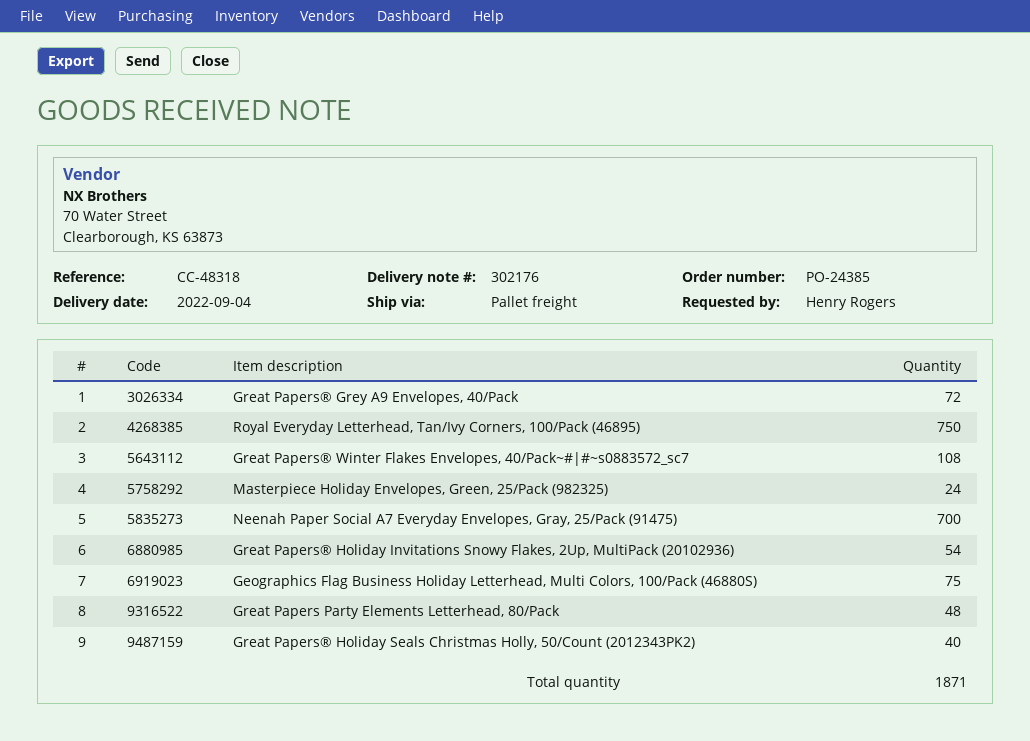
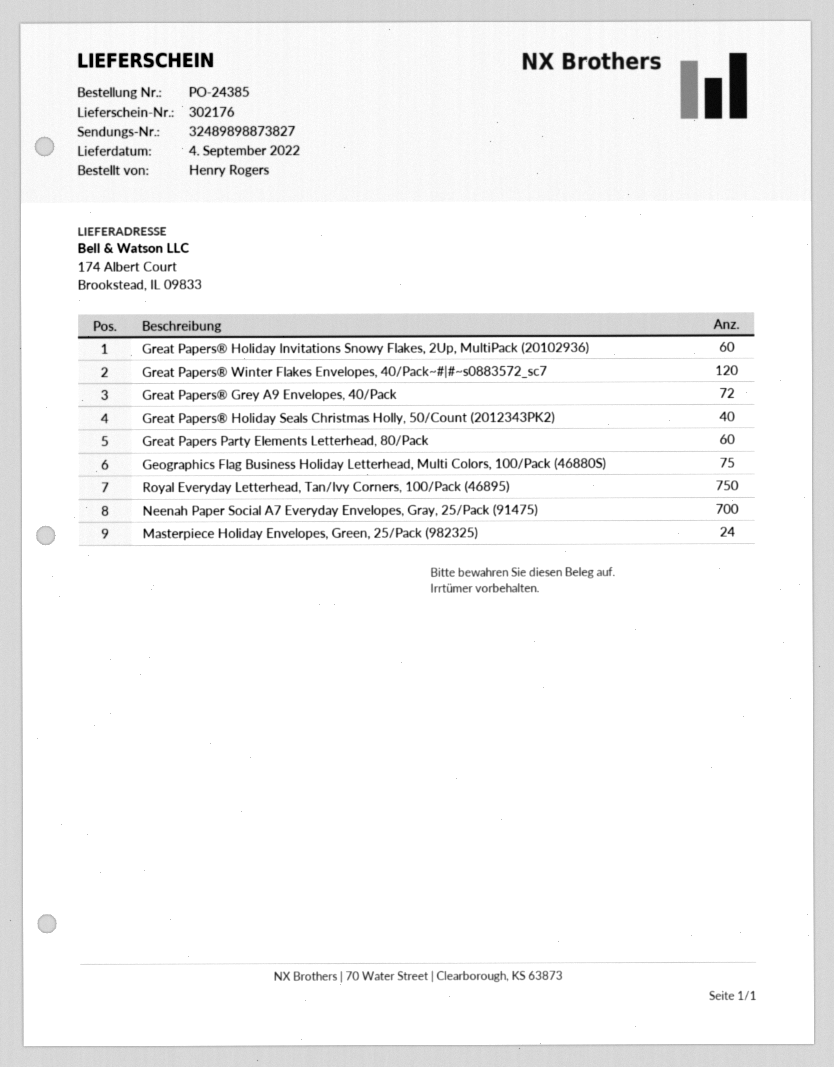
Great Papers® Winter Flakes Envelopes, 40/Pack~#|#~s0883572_sc7: 108 -> 120
Great Papers® Holiday Invitations Snowy Flakes, 2Up, MultiPack (20102936): 54 -> 60
Great Papers Party Elements Letterhead, 80/Pack: 48 -> 60

